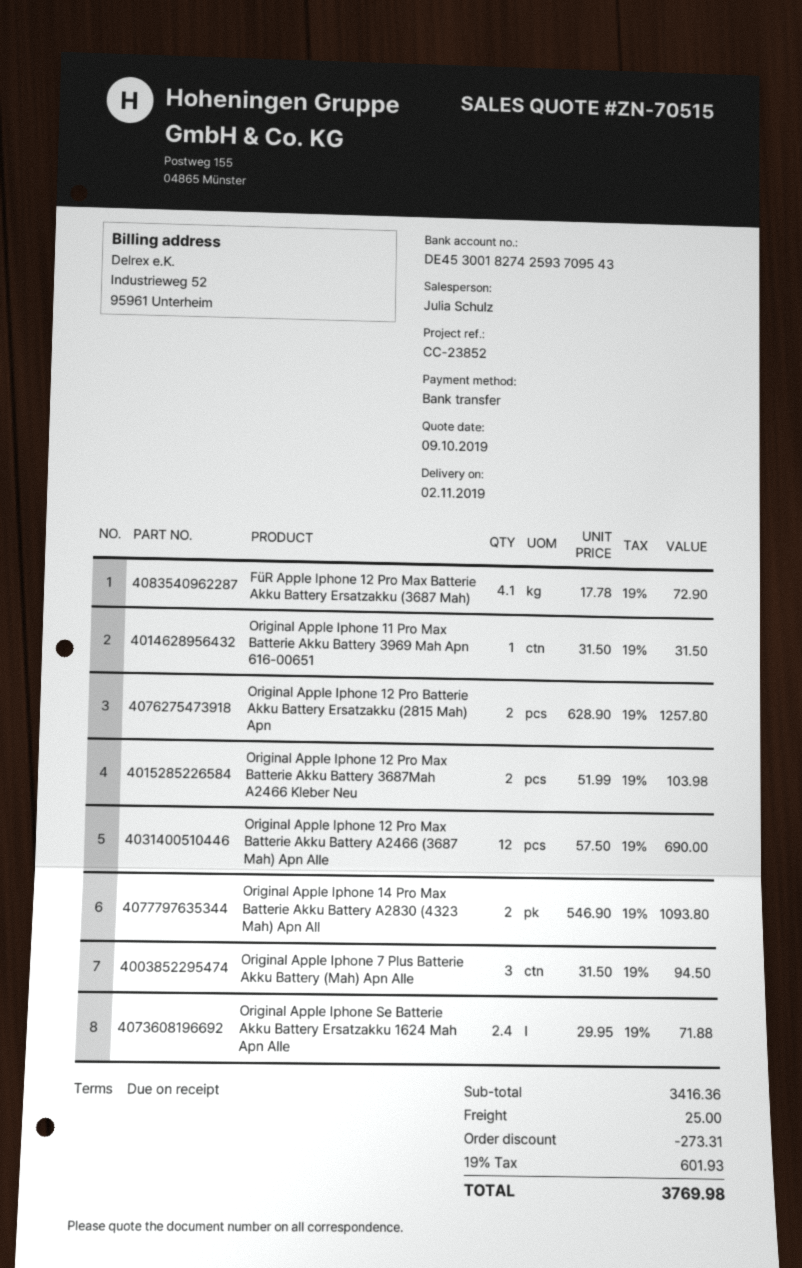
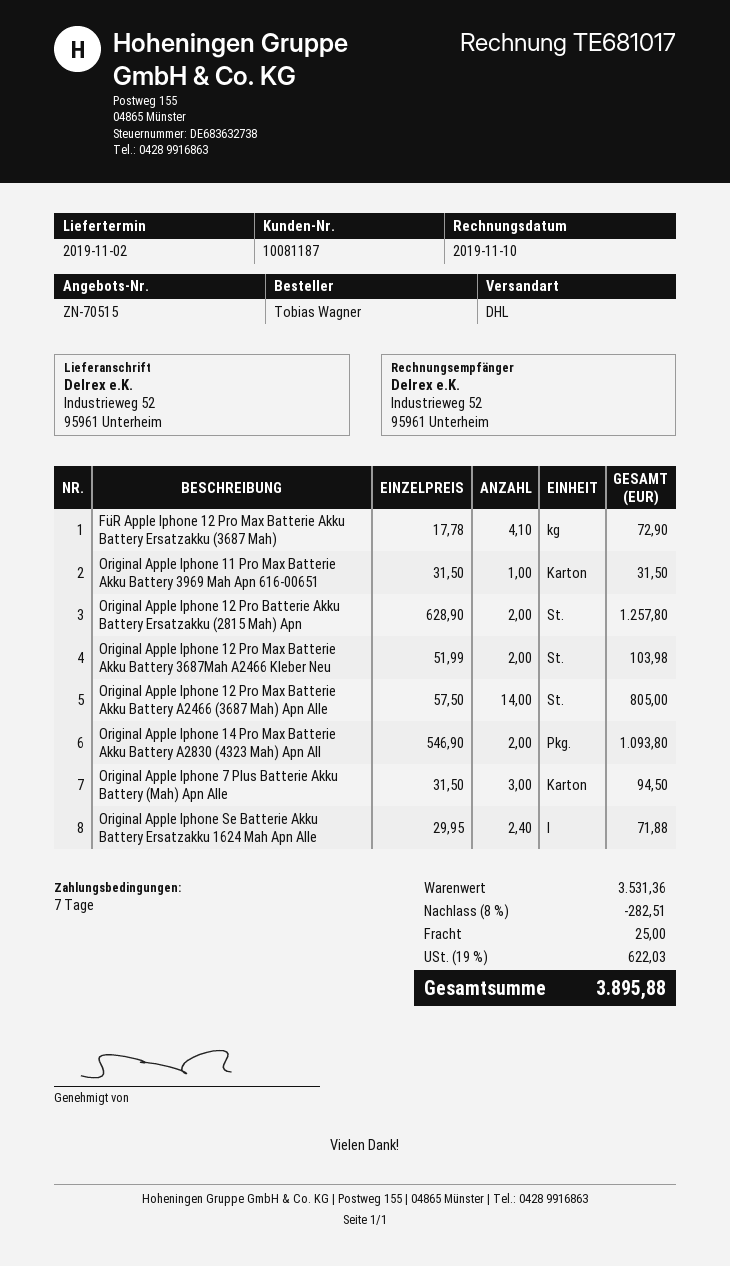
payment terms: on receipt -> 7 days
Original Apple Iphone 12 Pro Max Batterie Akku Battery A2466 (3687 Mah) Apn Alle: 12 x 57.50 = 690.00 -> 14 x 57.50 = 805.00
subtotal: 3416.36 -> 3531.36
discount: 273.31 -> 282.51
tax: 19% = 601.93 -> 19% = 622.03
total: 3769.98 -> 3895.88

